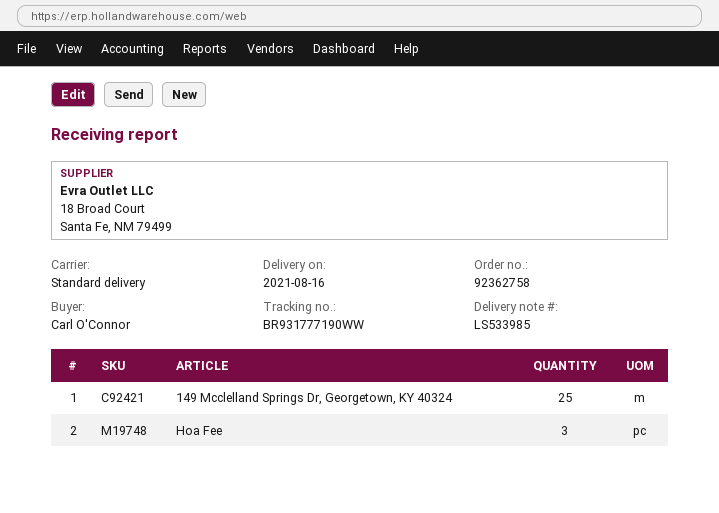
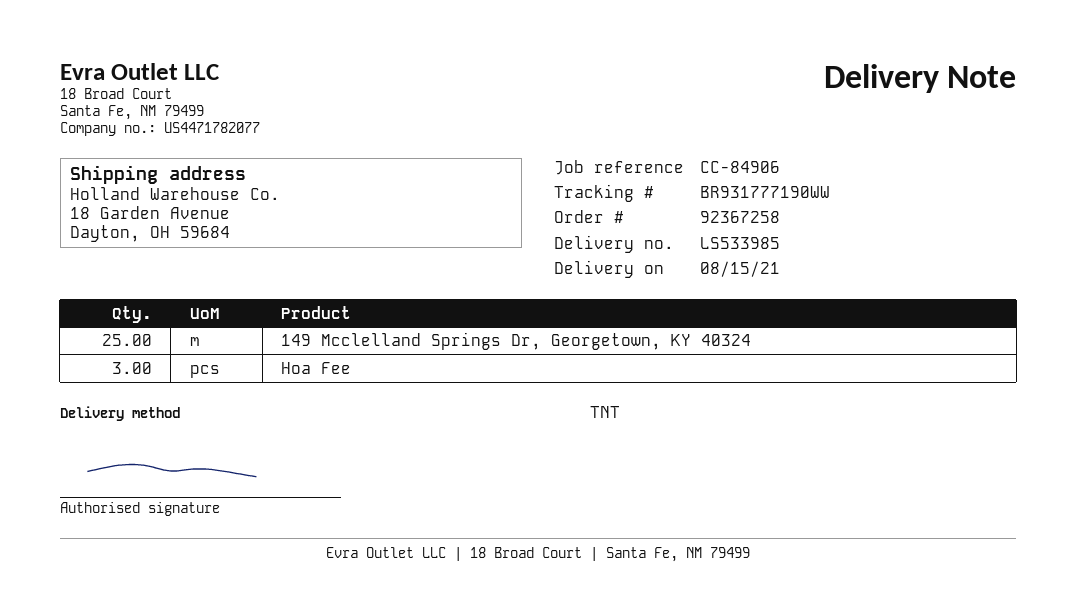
order number: 92362758 -> 92367258
delivery date: 2021-08-16 -> 2021-08-15
shipping method: standard -> TNT

